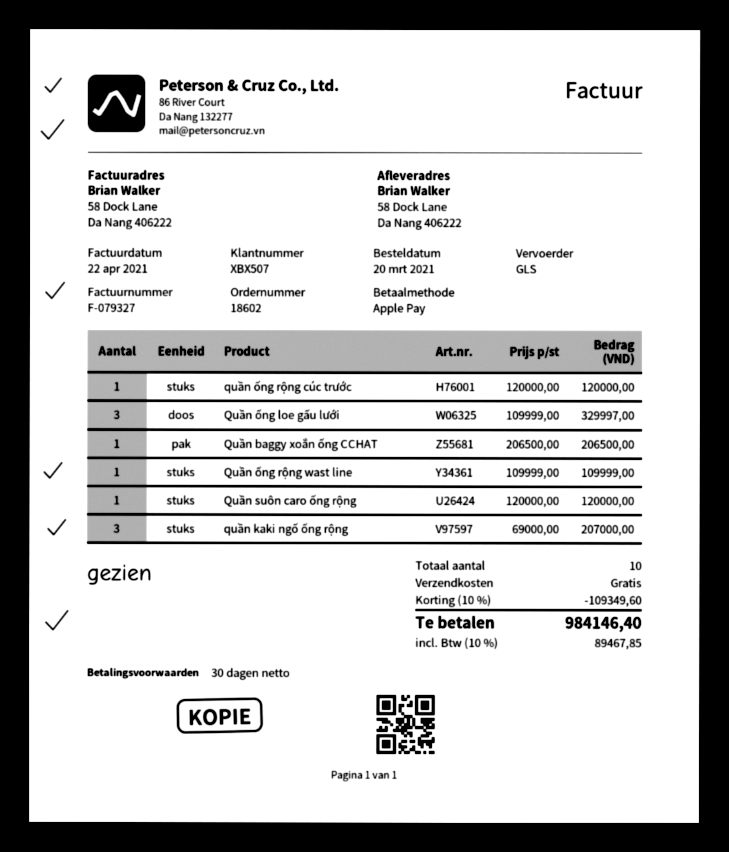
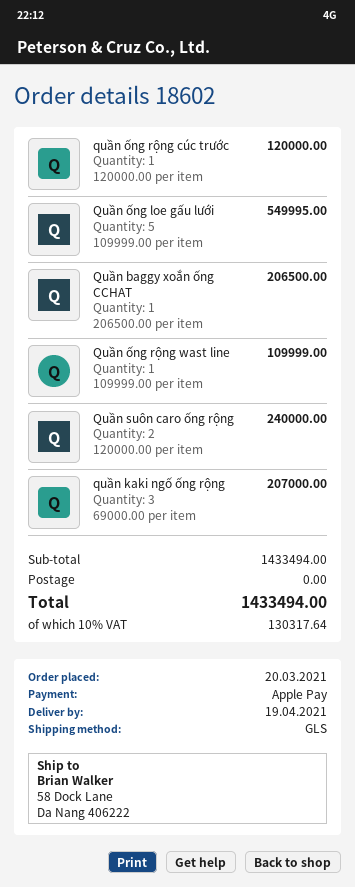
Quần ống loe gấu lưới: 3 x 109999.00 = 329997.00 -> 5 x 109999.00 = 549995.00
Quần suôn caro ống rộng: 1 x 120000.00 = 120000.00 -> 2 x 120000.00 = 240000.00
discount: 10% = 109349.60 -> none
tax: 10% = 89467.85 -> 10% = 130317.64
total: 984146.40 -> 1433494.00

